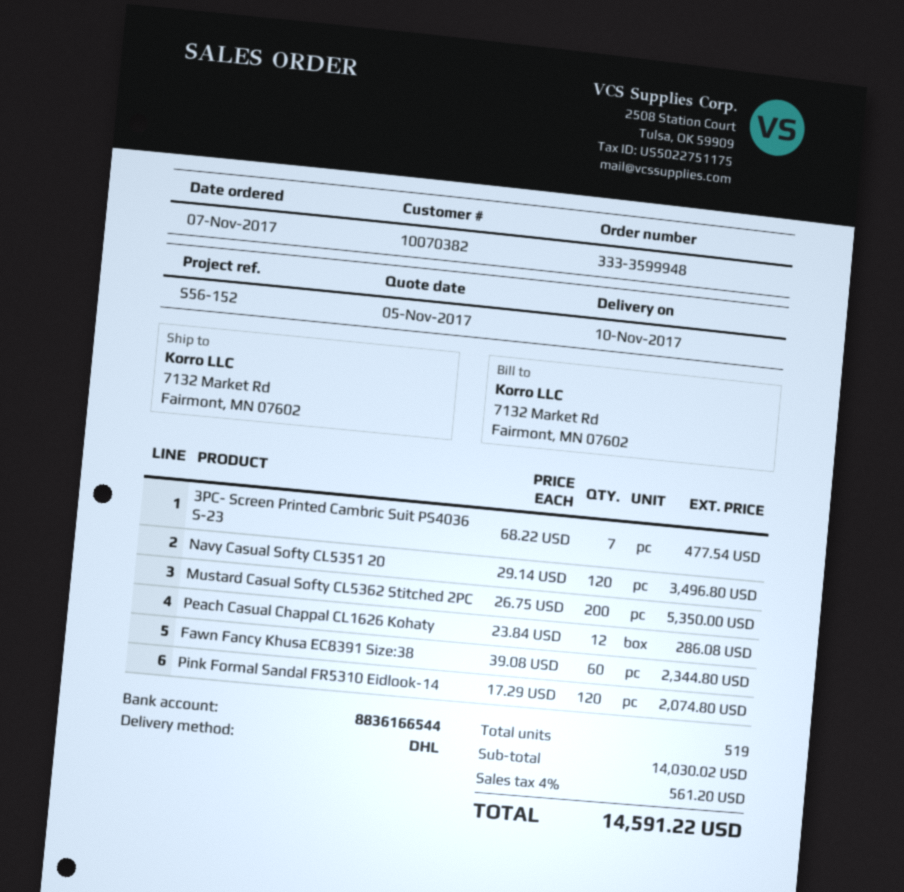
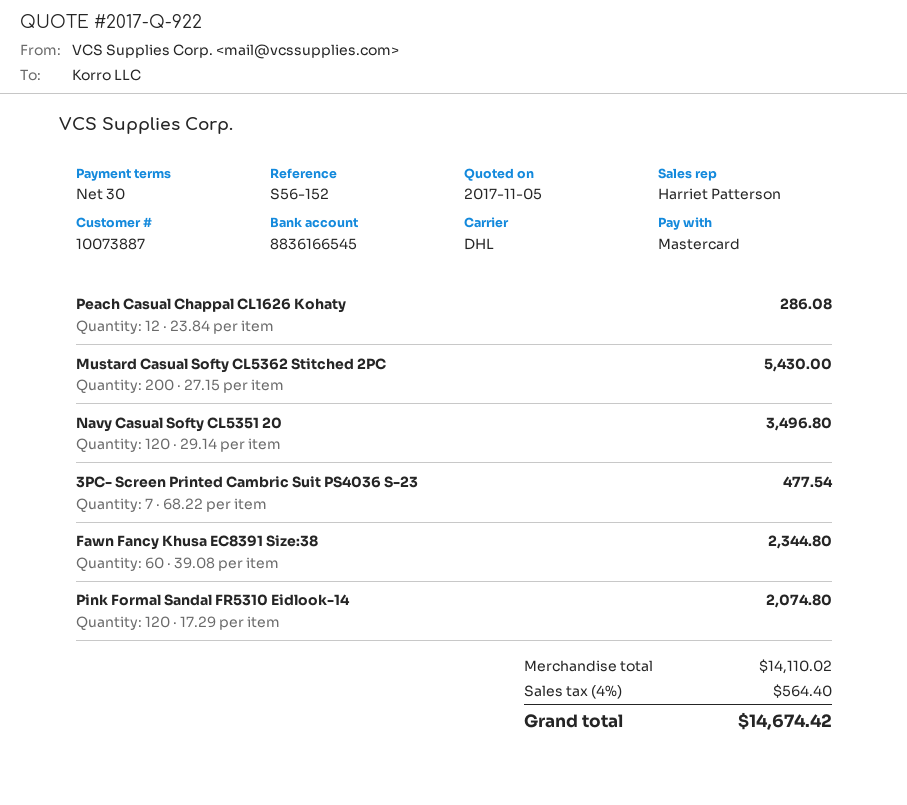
customer number: 10070382 -> 10073887
bank account: 8836166544 -> 8836166545
Mustard Casual Softy CL5362 Stitched 2PC: 200 x 26.75 = 5350.00 -> 200 x 27.15 = 5430.00
subtotal: 14030.02 -> 14110.02
tax: 4% = 561.20 -> 4% = 564.40
total: 14591.22 -> 14674.42

